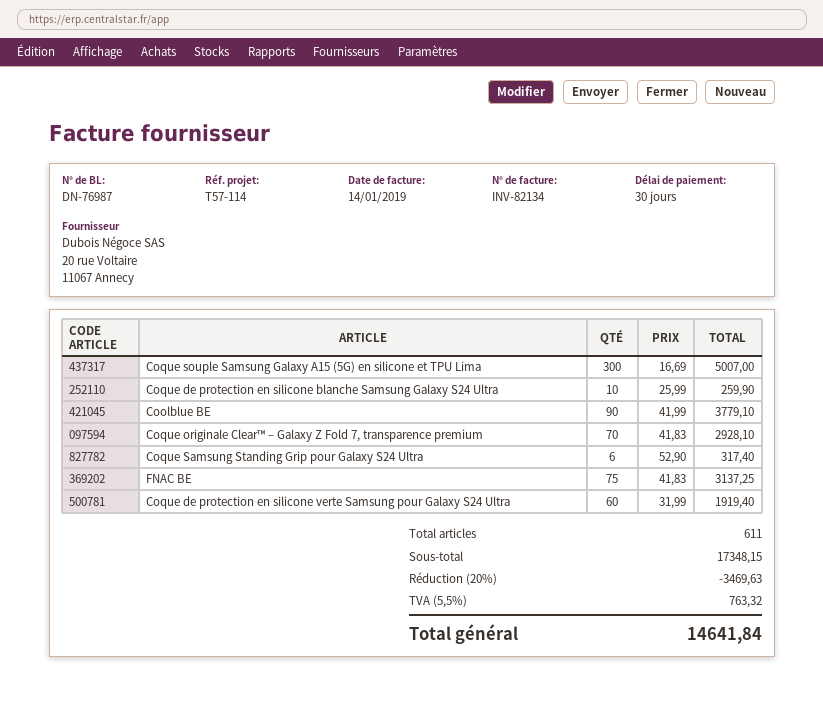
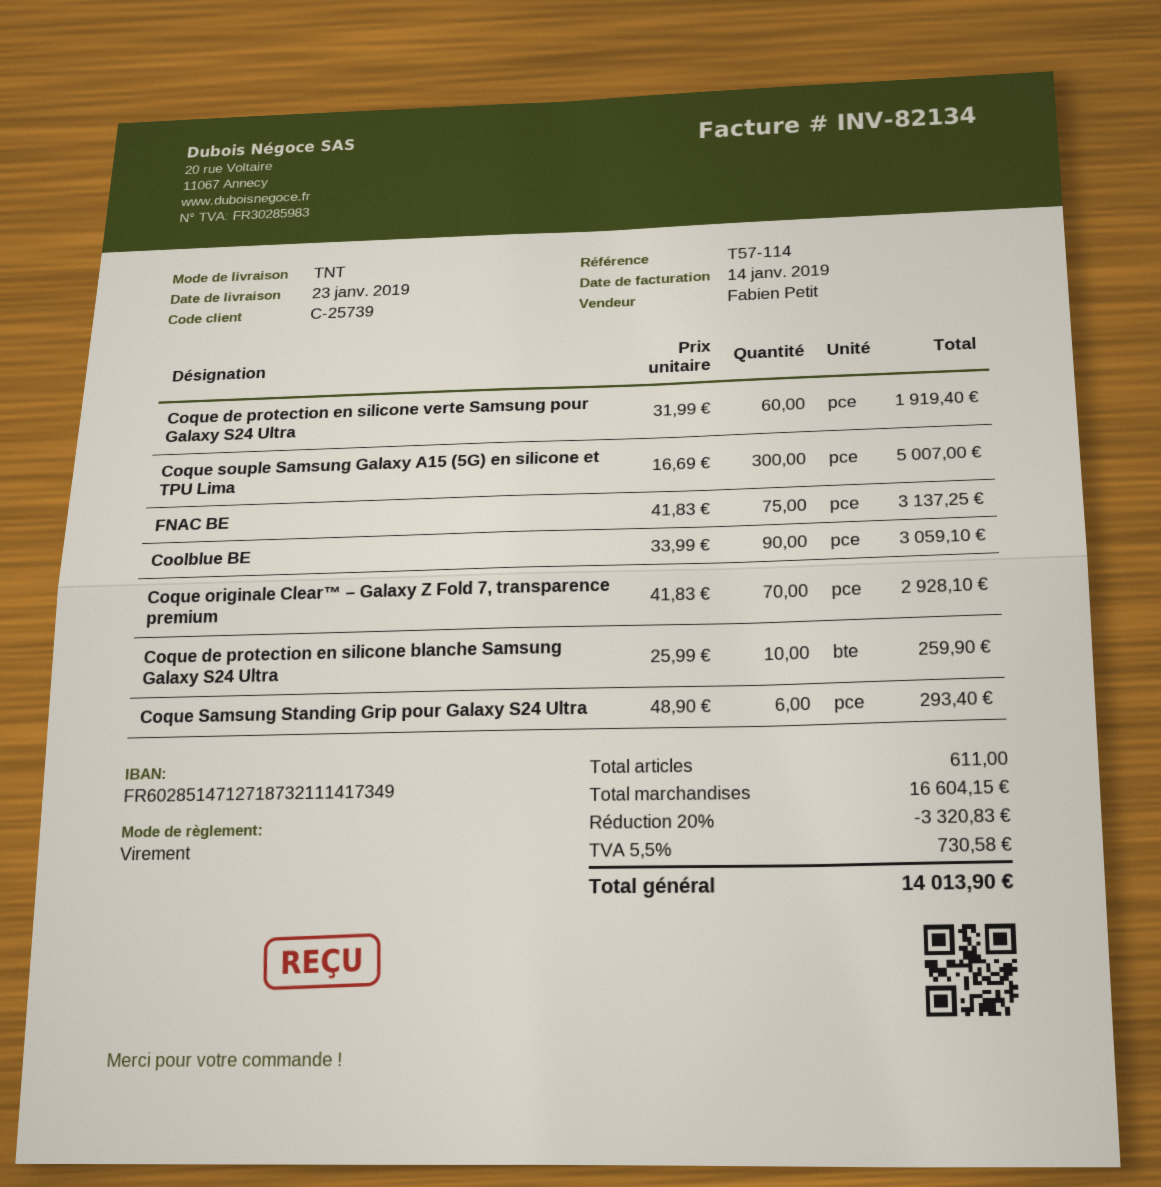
Coolblue BE: 90 x 41.99 = 3779.10 -> 90 x 33.99 = 3059.10
Coque Samsung Standing Grip pour Galaxy S24 Ultra: 6 x 52.90 = 317.40 -> 6 x 48.90 = 293.40
subtotal: 17348.15 -> 16604.15
discount: 20% = 3469.63 -> 20% = 3320.83
tax: 5.5% = 763.32 -> 5.5% = 730.58
total: 14641.84 -> 14013.90

